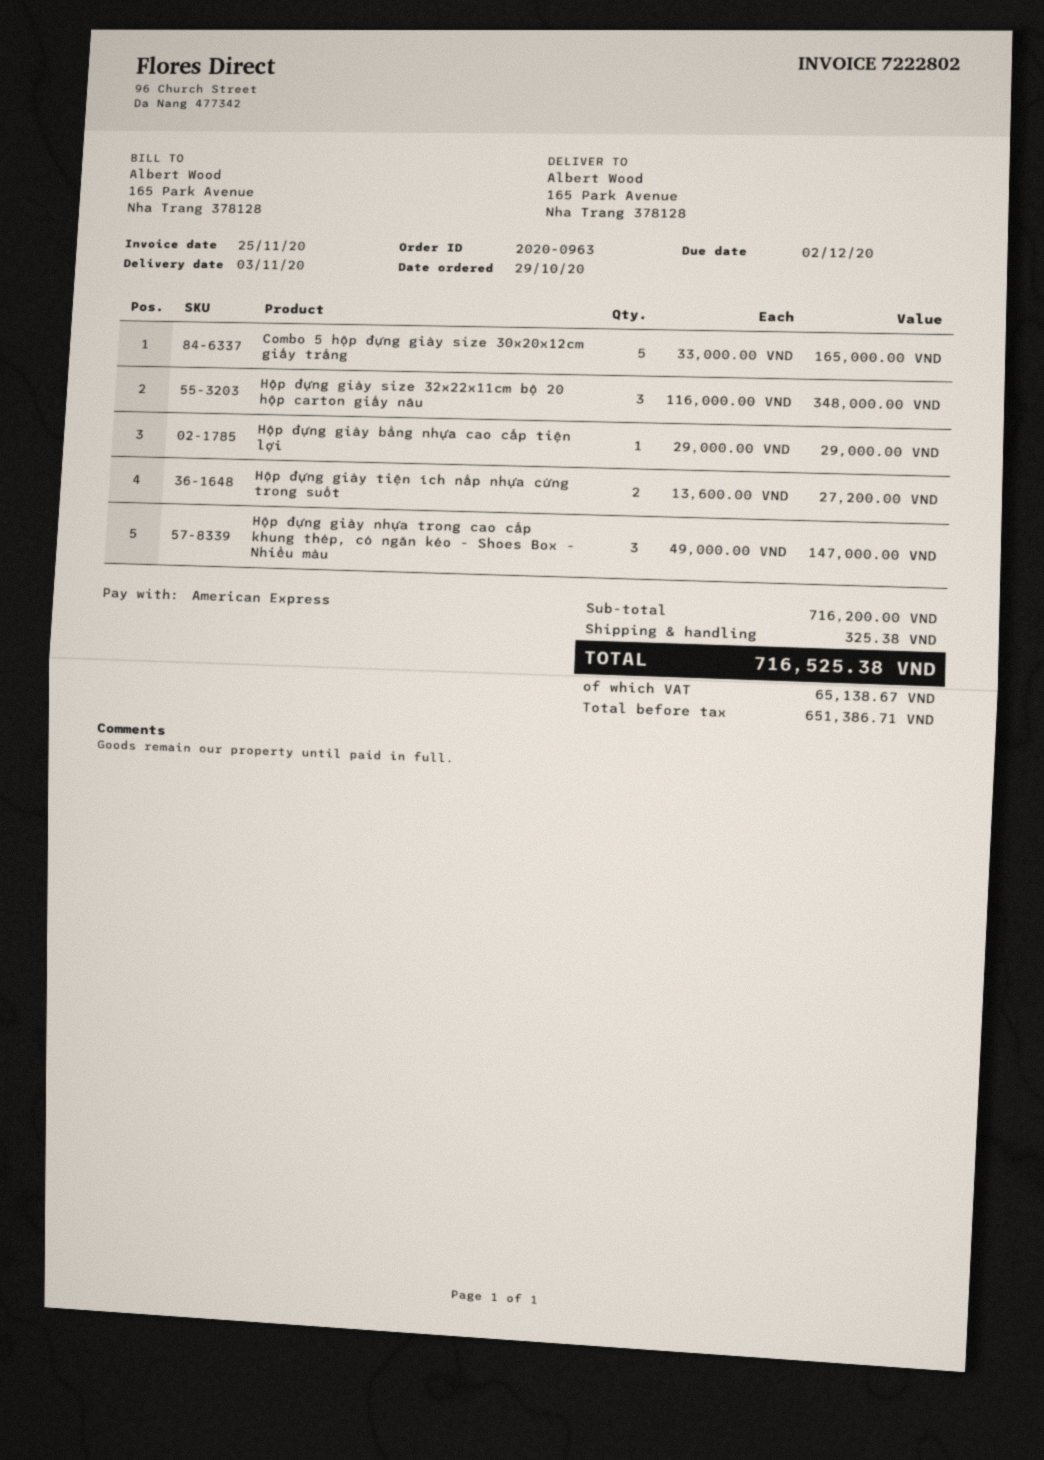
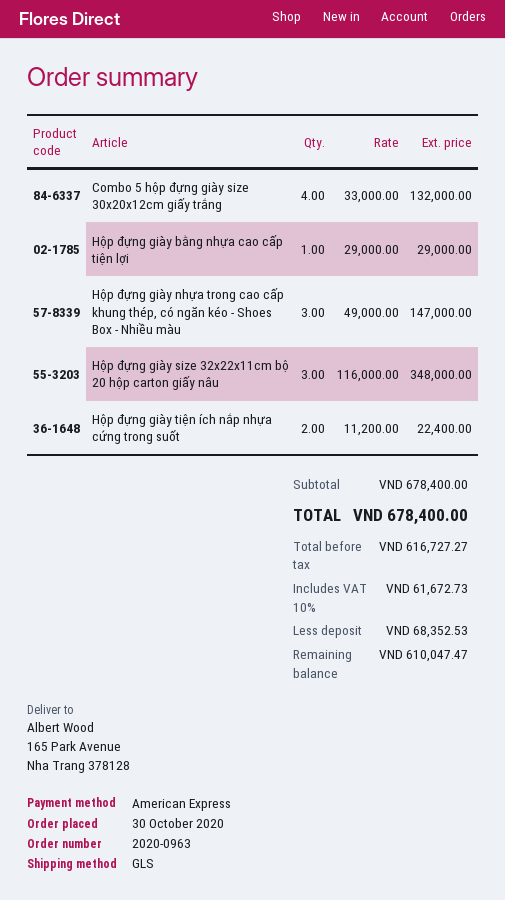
order date: 2020-10-29 -> 2020-10-30
Combo 5 hộp đựng giày size 30x20x12cm giấy trắng: 5 x 33000.00 = 165000.00 -> 4 x 33000.00 = 132000.00
Hộp đựng giày tiện ích nắp nhựa cứng trong suốt: 2 x 13600.00 = 27200.00 -> 2 x 11200.00 = 22400.00
subtotal: 716200.00 -> 678400.00
shipping: 325.38 -> none
net: 651386.71 -> 616727.27
tax: 65138.67 -> 61672.73
total: 716525.38 -> 678400.00

